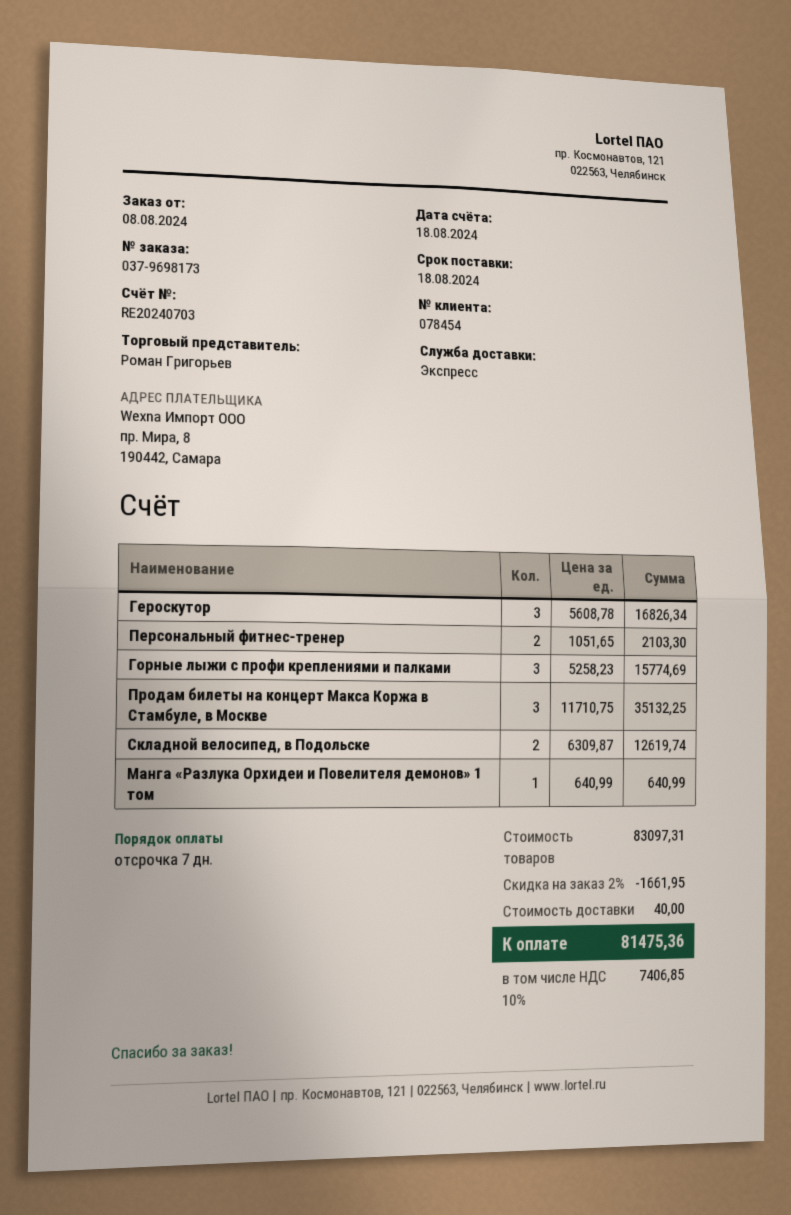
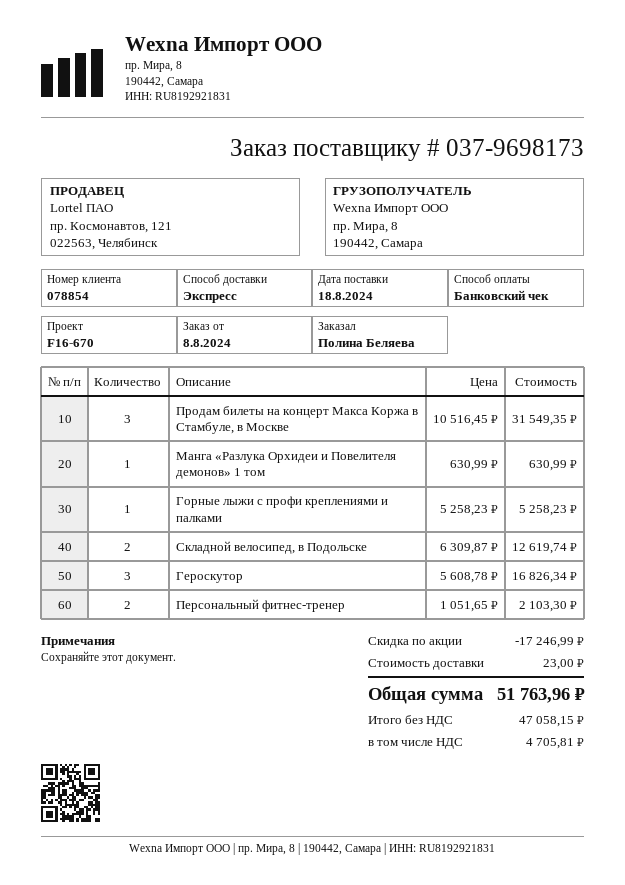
customer number: 078454 -> 078854
Горные лыжи с профи креплениями и палками: 3 x 5258.23 = 15774.69 -> 1 x 5258.23 = 5258.23
Продам билеты на концерт Макса Коржа в Стамбуле, в Москве: 3 x 11710.75 = 35132.25 -> 3 x 10516.45 = 31549.35
Манга «Разлука Орхидеи и Повелителя демонов» 1 том: 1 x 640.99 = 640.99 -> 1 x 630.99 = 630.99
discount: 1661.95 -> 17246.99
shipping: 40.00 -> 23.00
tax: 7406.85 -> 4705.81
total: 81475.36 -> 51763.96

